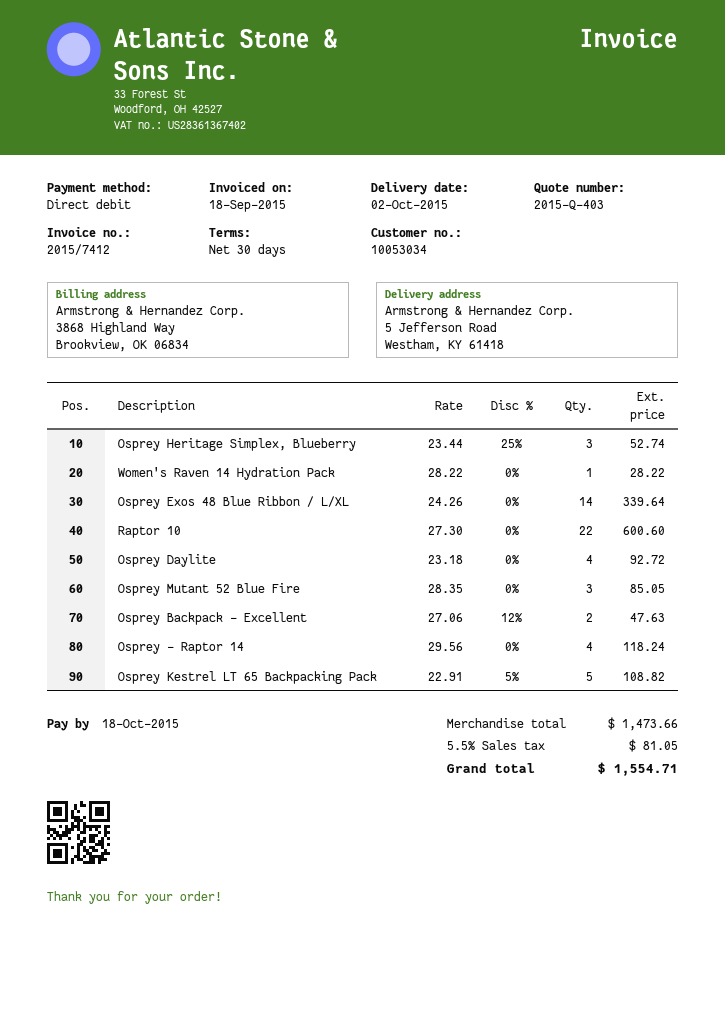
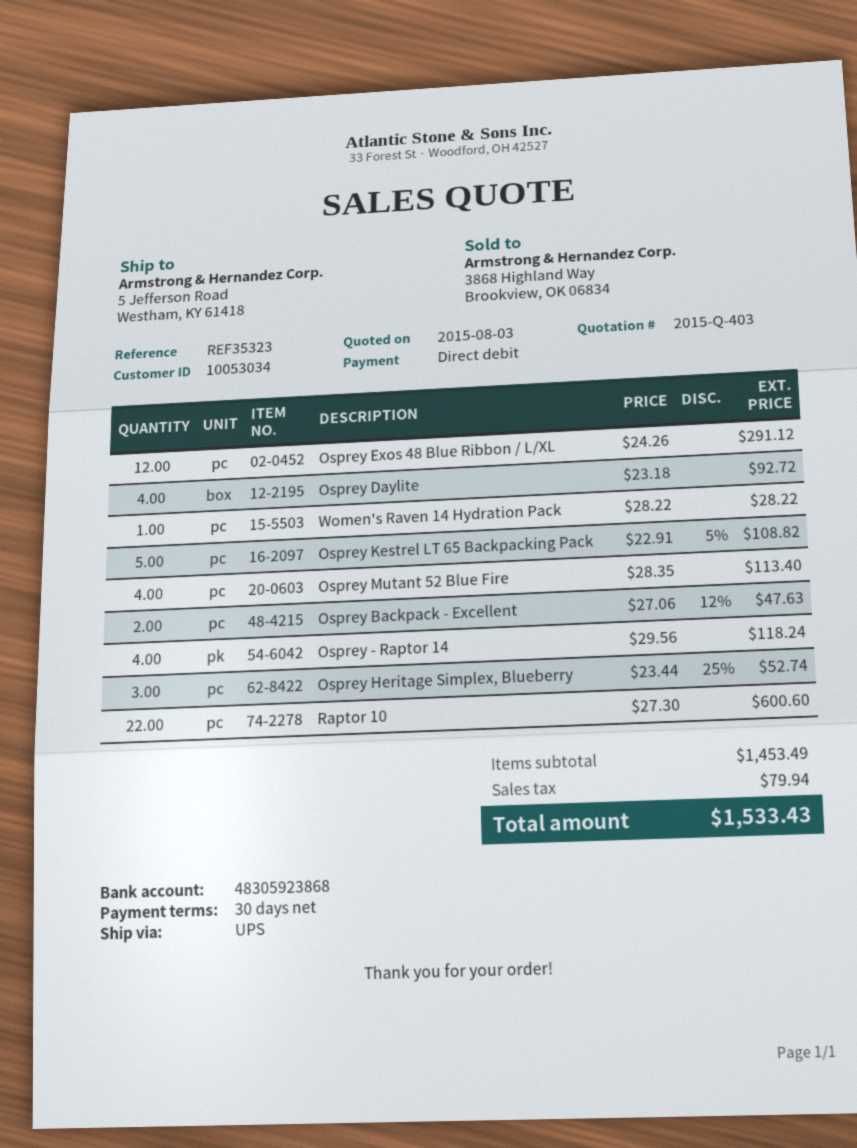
Osprey Exos 48 Blue Ribbon / L/XL: 14 x 24.26 = 339.64 -> 12 x 24.26 = 291.12
Osprey Mutant 52 Blue Fire: 3 x 28.35 = 85.05 -> 4 x 28.35 = 113.40
subtotal: 1473.66 -> 1453.49
tax: 81.05 -> 79.94
total: 1554.71 -> 1533.43

